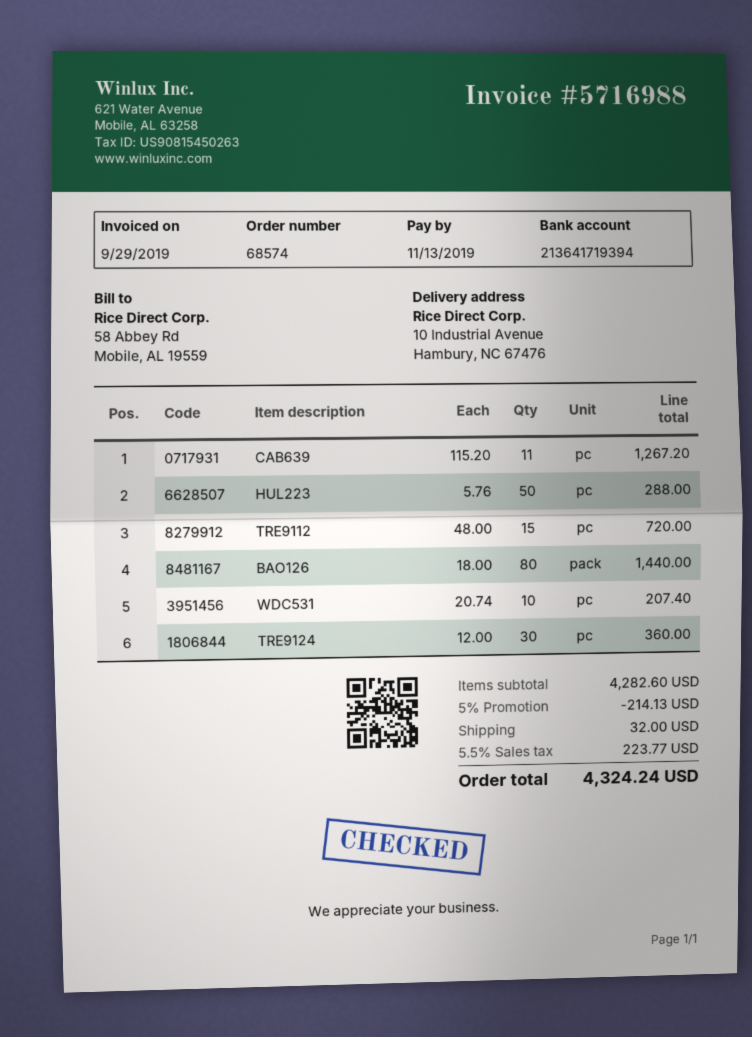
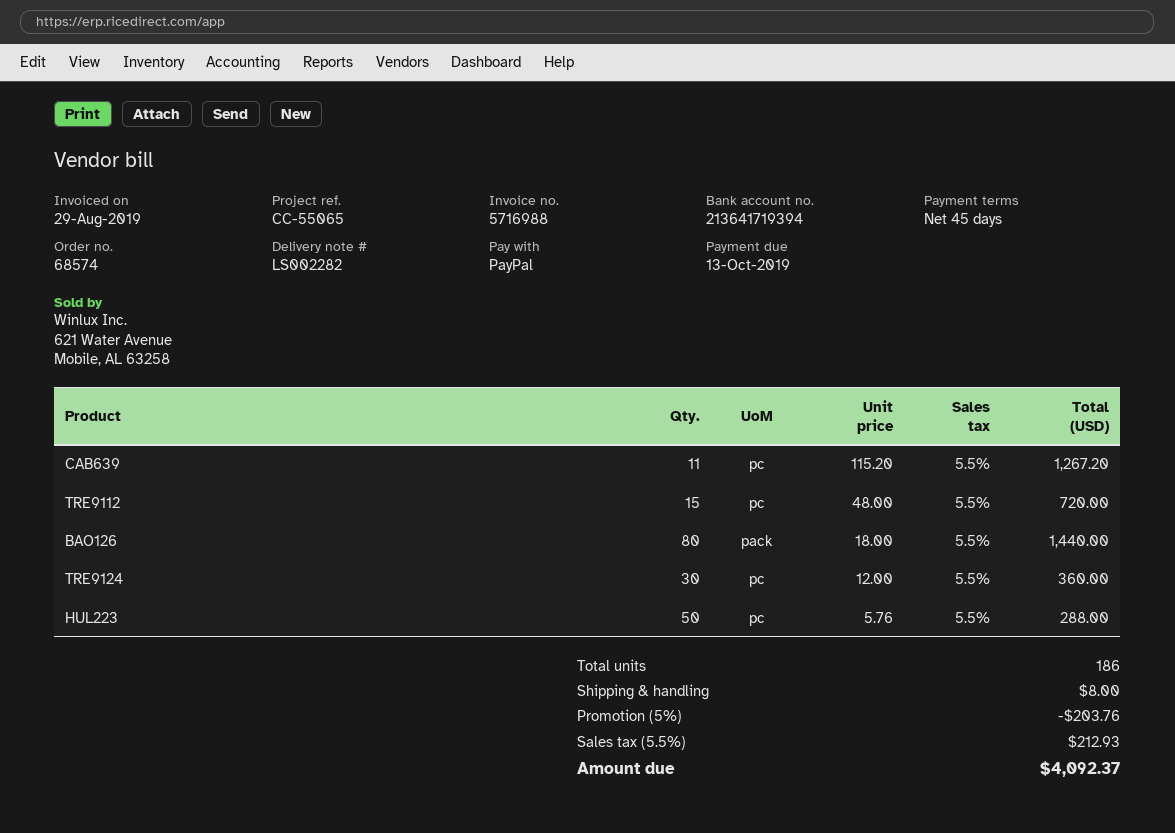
invoice date: 2019-09-29 -> 2019-08-29
due date: 2019-11-13 -> 2019-10-13
WDC531: 10 x 20.74 = 207.40 -> none
discount: 5% = 214.13 -> 5% = 203.76
shipping: 32.00 -> 8.00
tax: 5.5% = 223.77 -> 5.5% = 212.93
total: 4324.24 -> 4092.37

